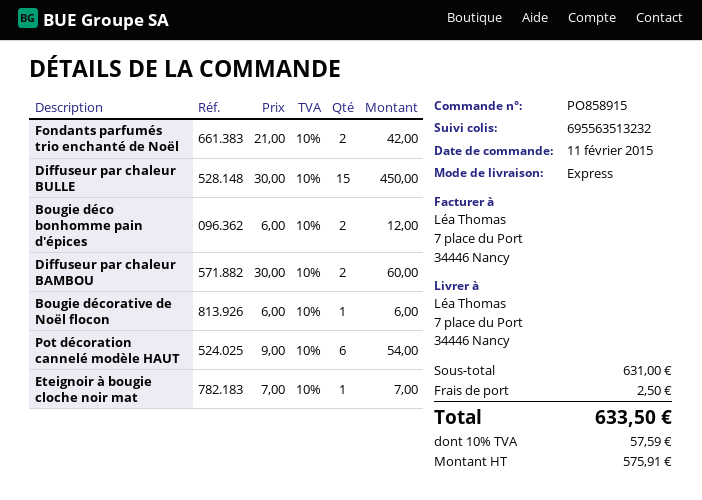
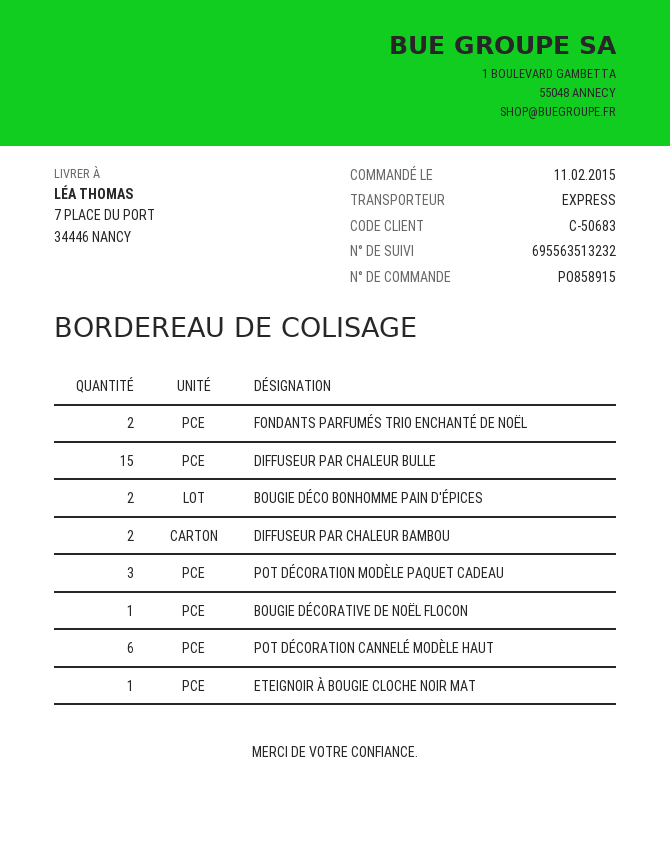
POT DÉCORATION MODÈLE PAQUET CADEAU: none -> 3

